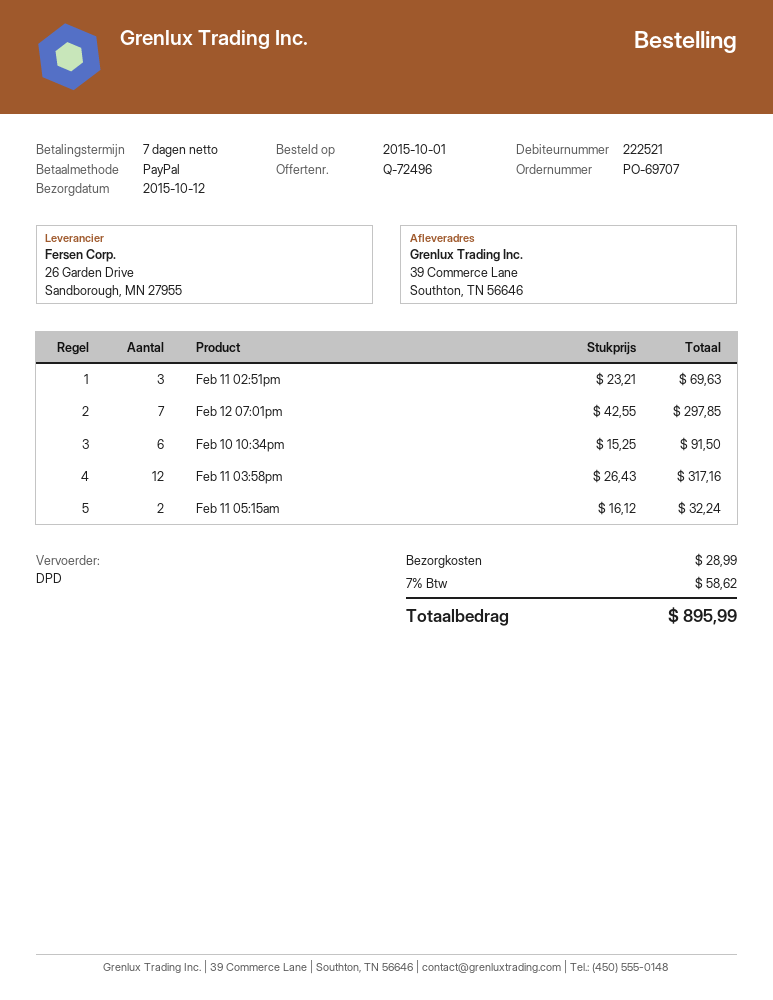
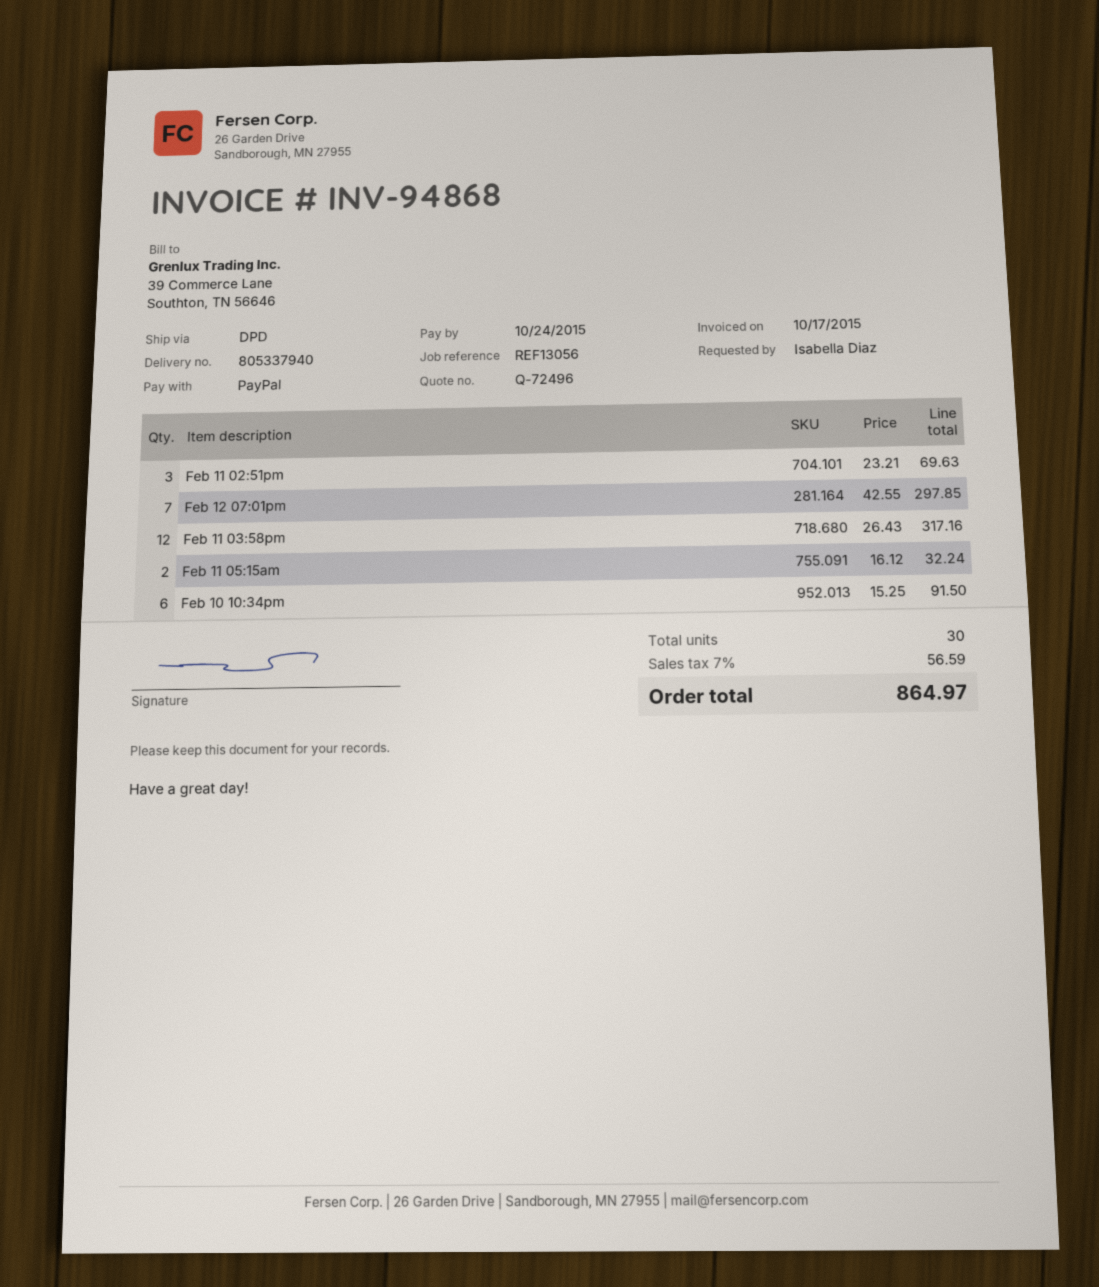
shipping: 28.99 -> none
tax: 7% = 58.62 -> 7% = 56.59
total: 895.99 -> 864.97

